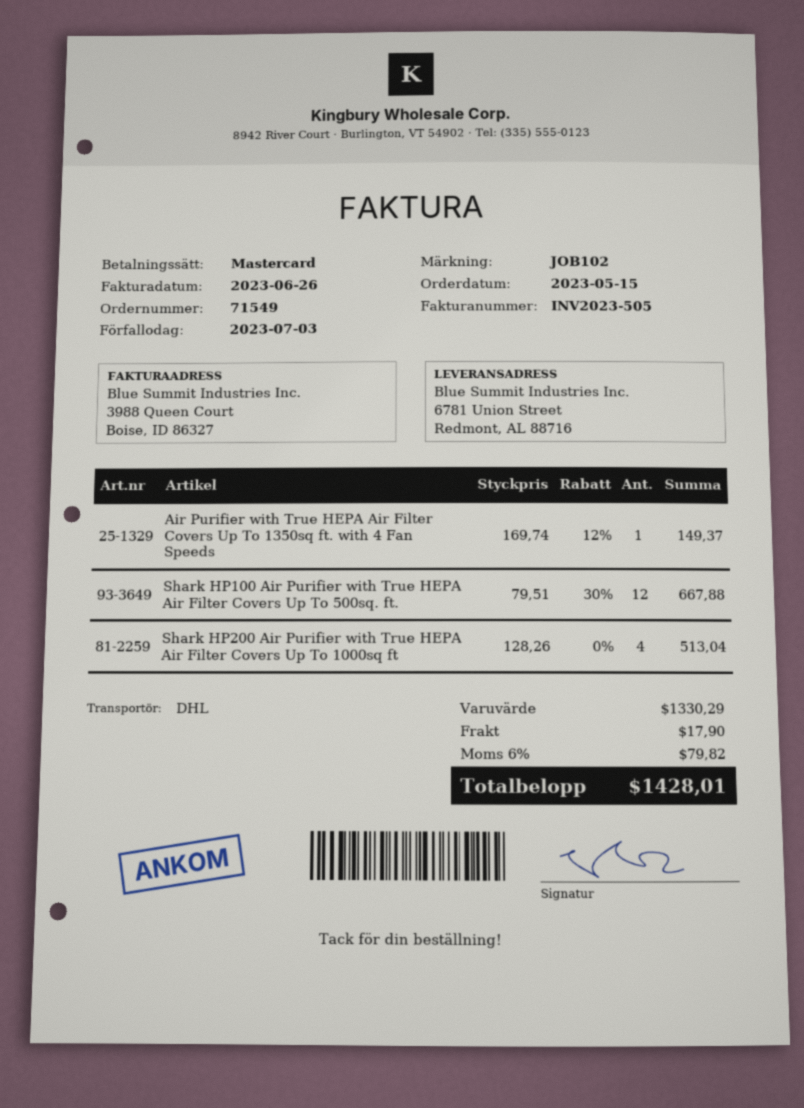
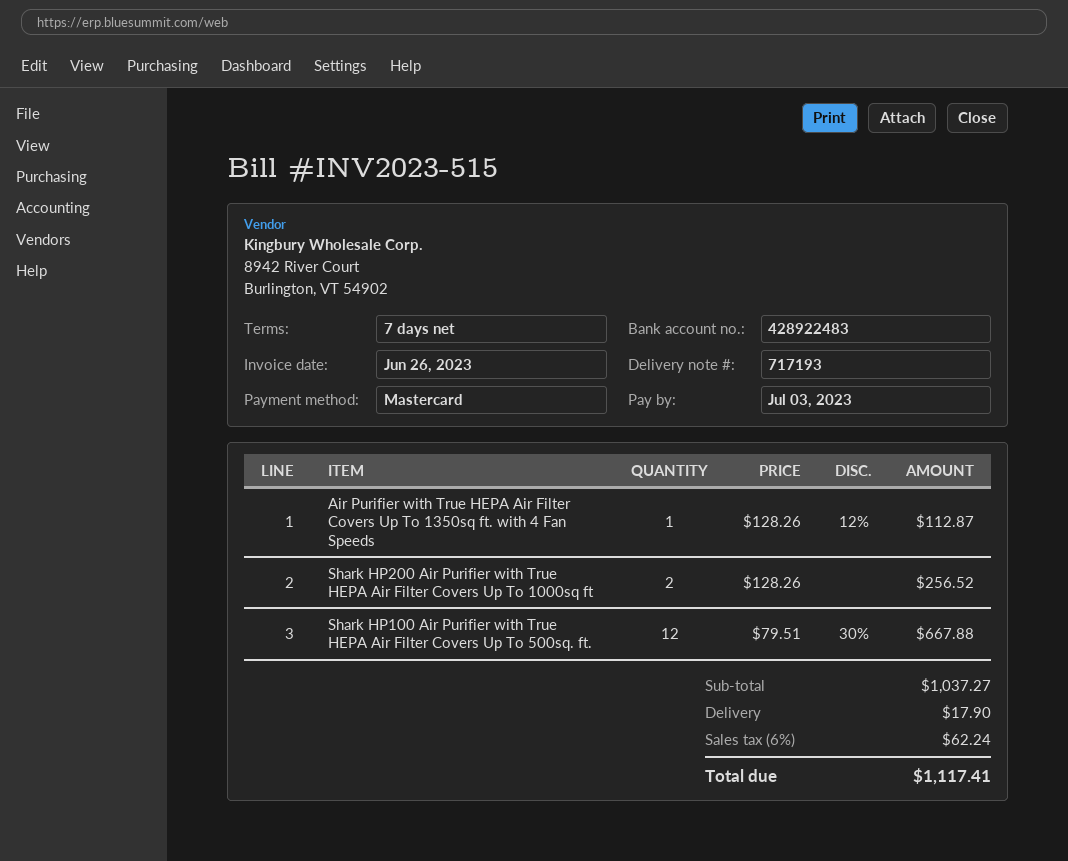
invoice number: INV2023-505 -> INV2023-515
Air Purifier with True HEPA Air Filter Covers Up To 1350sq ft. with 4 Fan Speeds: 1 x 169.74 - 12% = 149.37 -> 1 x 128.26 - 12% = 112.87
Shark HP200 Air Purifier with True HEPA Air Filter Covers Up To 1000sq ft: 4 x 128.26 = 513.04 -> 2 x 128.26 = 256.52
subtotal: 1330.29 -> 1037.27
tax: 6% = 79.82 -> 6% = 62.24
total: 1428.01 -> 1117.41

